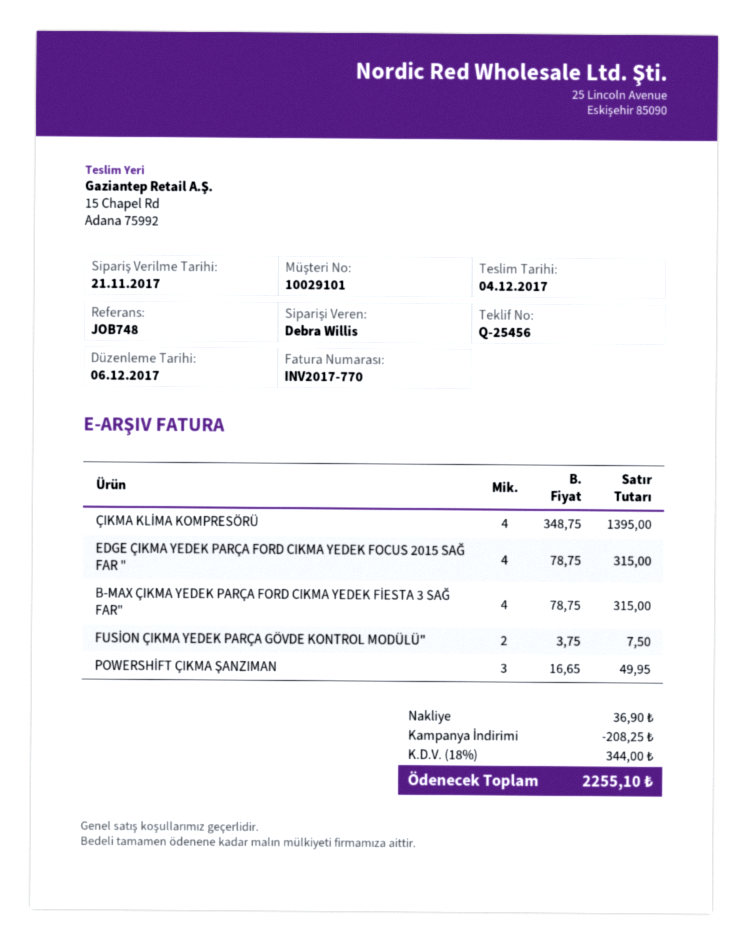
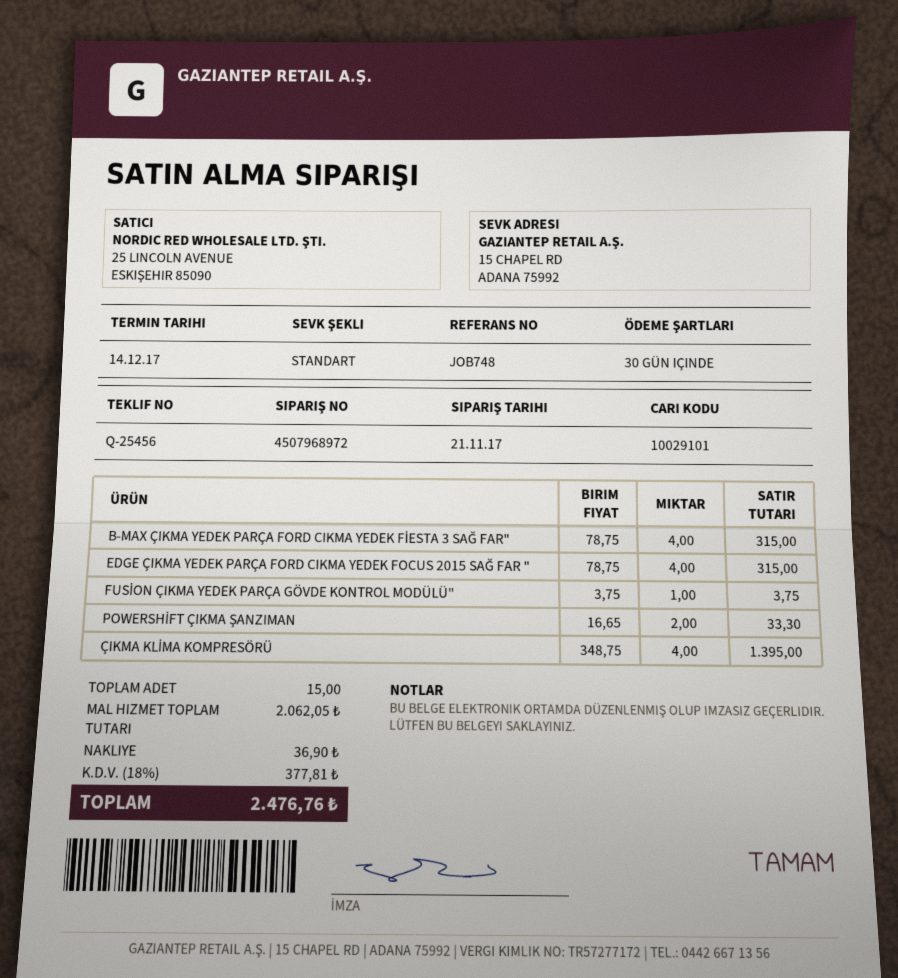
delivery date: 2017-12-04 -> 2017-12-14
FUSİON ÇIKMA YEDEK PARÇA GÖVDE KONTROL MODÜLÜ": 2 x 3.75 = 7.50 -> 1 x 3.75 = 3.75
POWERSHİFT ÇIKMA ŞANZIMAN: 3 x 16.65 = 49.95 -> 2 x 16.65 = 33.30
discount: 208.25 -> none
tax: 18% = 344.00 -> 18% = 377.81
total: 2255.10 -> 2476.76

